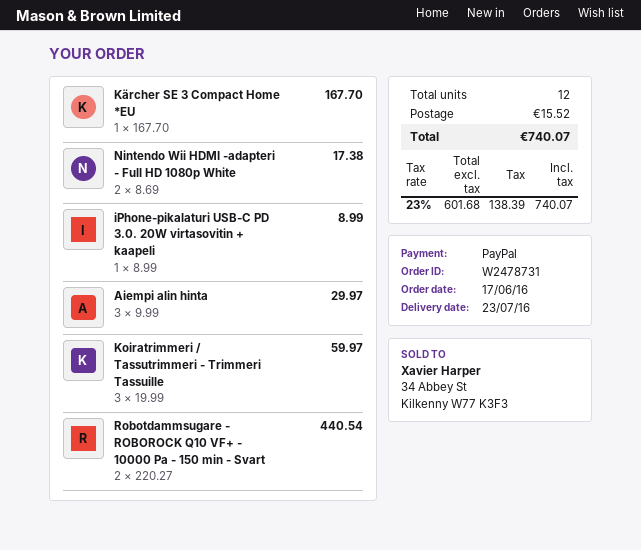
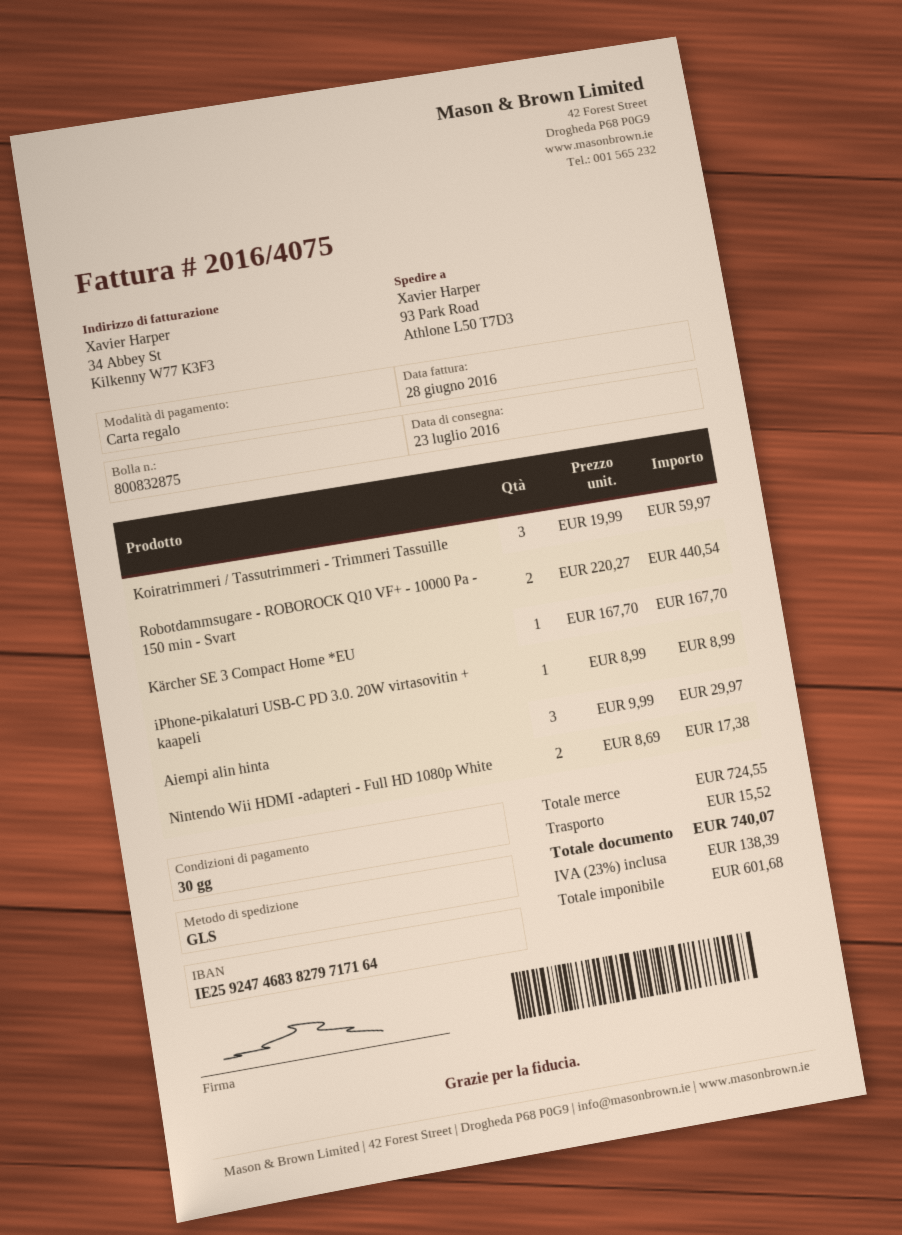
payment method: PayPal -> gift card

